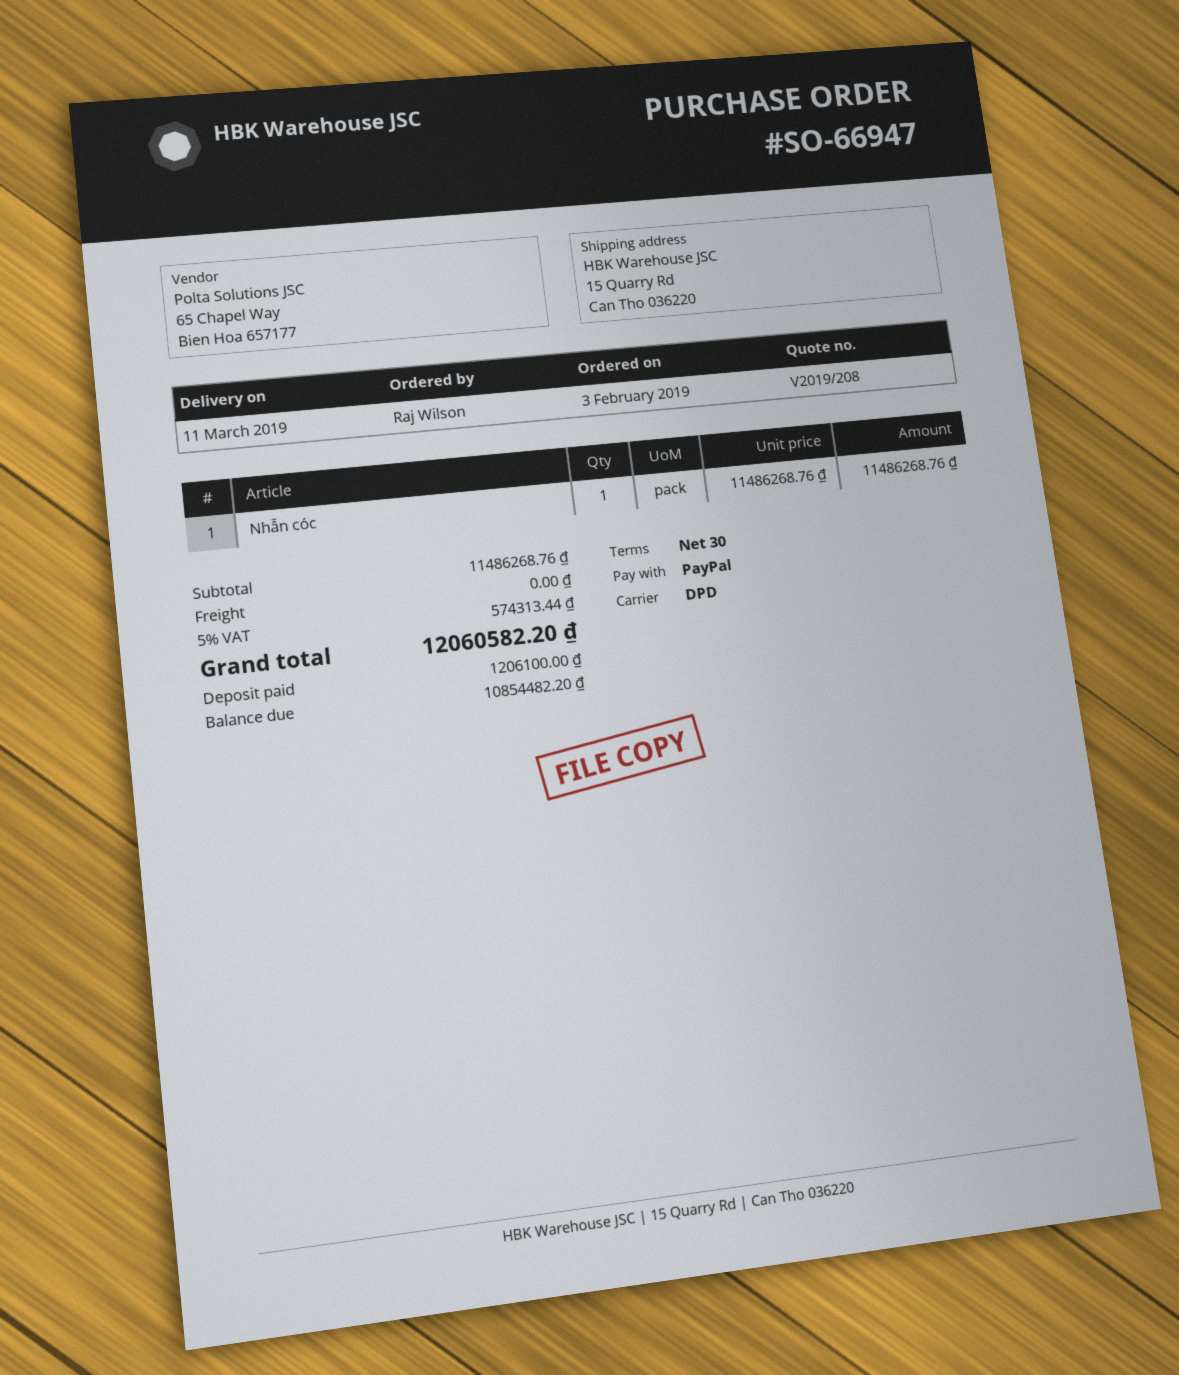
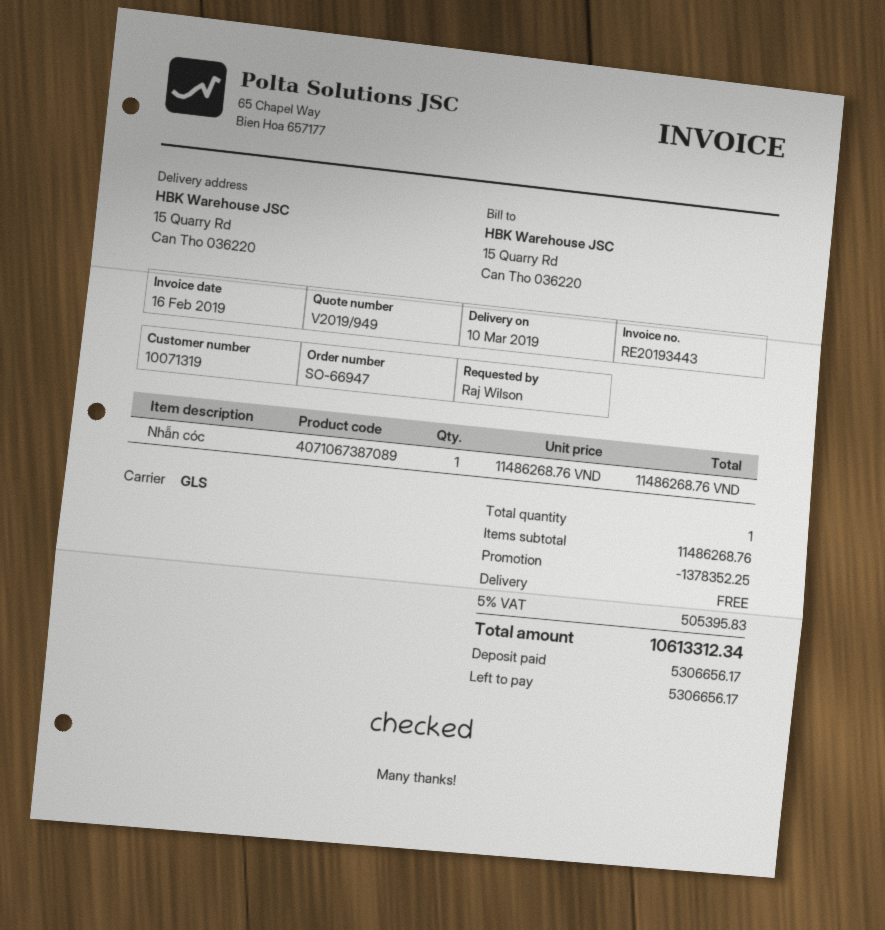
quote number: V2019/208 -> V2019/949
delivery date: 2019-03-11 -> 2019-03-10
shipping method: DPD -> GLS
discount: none -> 1378352.25
tax: 5% = 574313.44 -> 5% = 505395.83
total: 12060582.20 -> 10613312.34
deposit: 1206100.00 -> 5306656.17
balance: 10854482.20 -> 5306656.17

